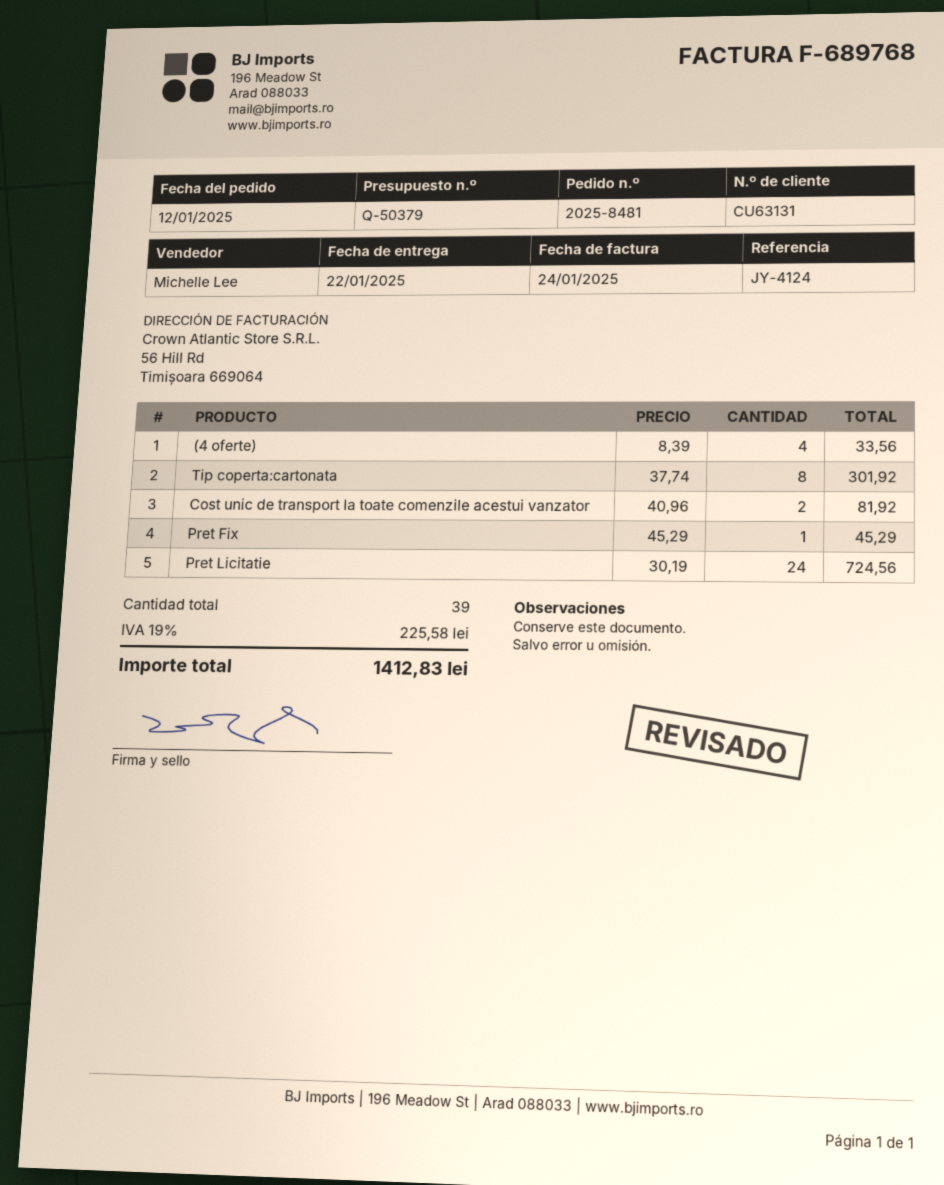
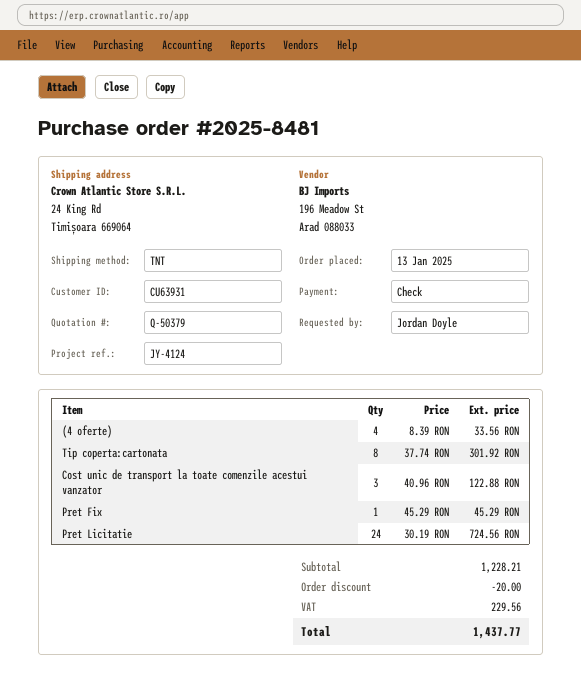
order date: 2025-01-12 -> 2025-01-13
customer number: CU63131 -> CU63931
Cost unic de transport la toate comenzile acestui vanzator: 2 x 40.96 = 81.92 -> 3 x 40.96 = 122.88
discount: none -> 20.00
tax: 225.58 -> 229.56
total: 1412.83 -> 1437.77

